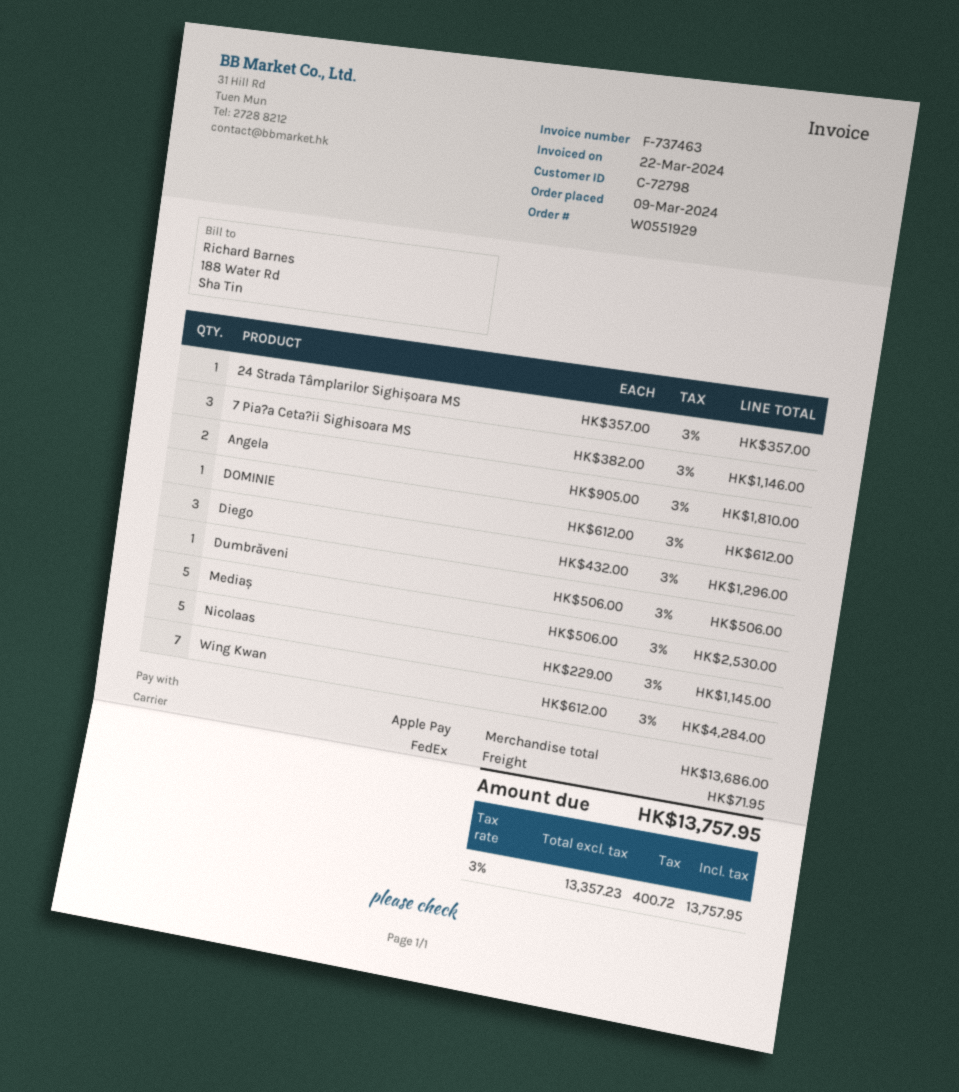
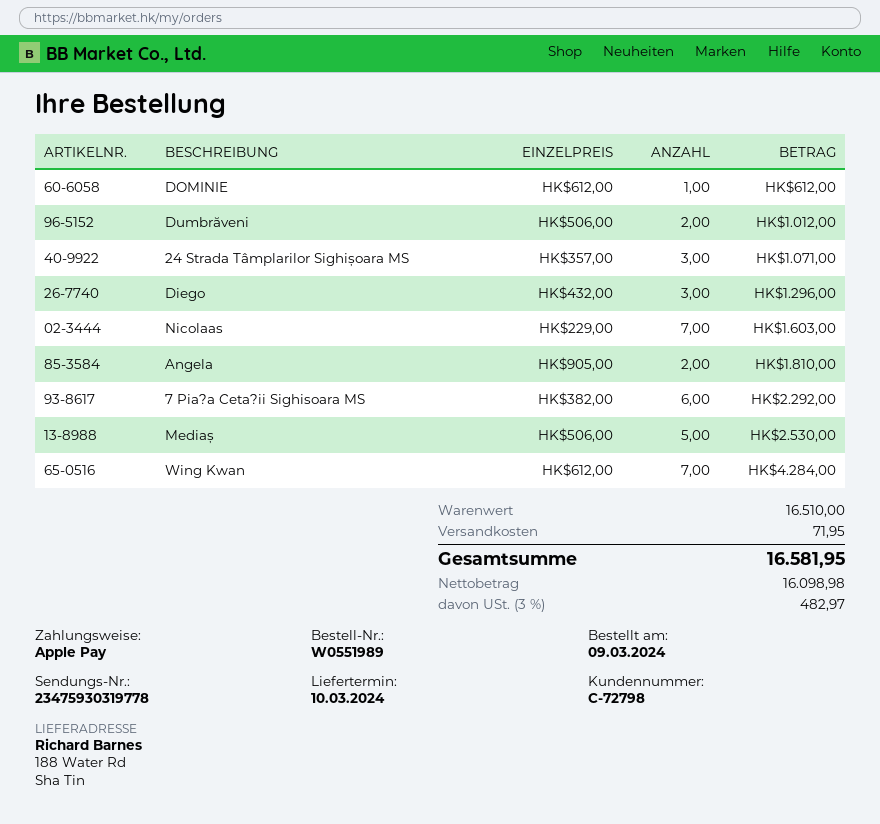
order number: W0551929 -> W0551989
24 Strada Tâmplarilor Sighișoara MS: 1 x 357.00 = 357.00 -> 3 x 357.00 = 1071.00
7 Pia?a Ceta?ii Sighisoara MS: 3 x 382.00 = 1146.00 -> 6 x 382.00 = 2292.00
Dumbrăveni: 1 x 506.00 = 506.00 -> 2 x 506.00 = 1012.00
Nicolaas: 5 x 229.00 = 1145.00 -> 7 x 229.00 = 1603.00
subtotal: 13686.00 -> 16510.00
net: 13357.23 -> 16098.98
tax: 3% = 400.72 -> 3% = 482.97
total: 13757.95 -> 16581.95

